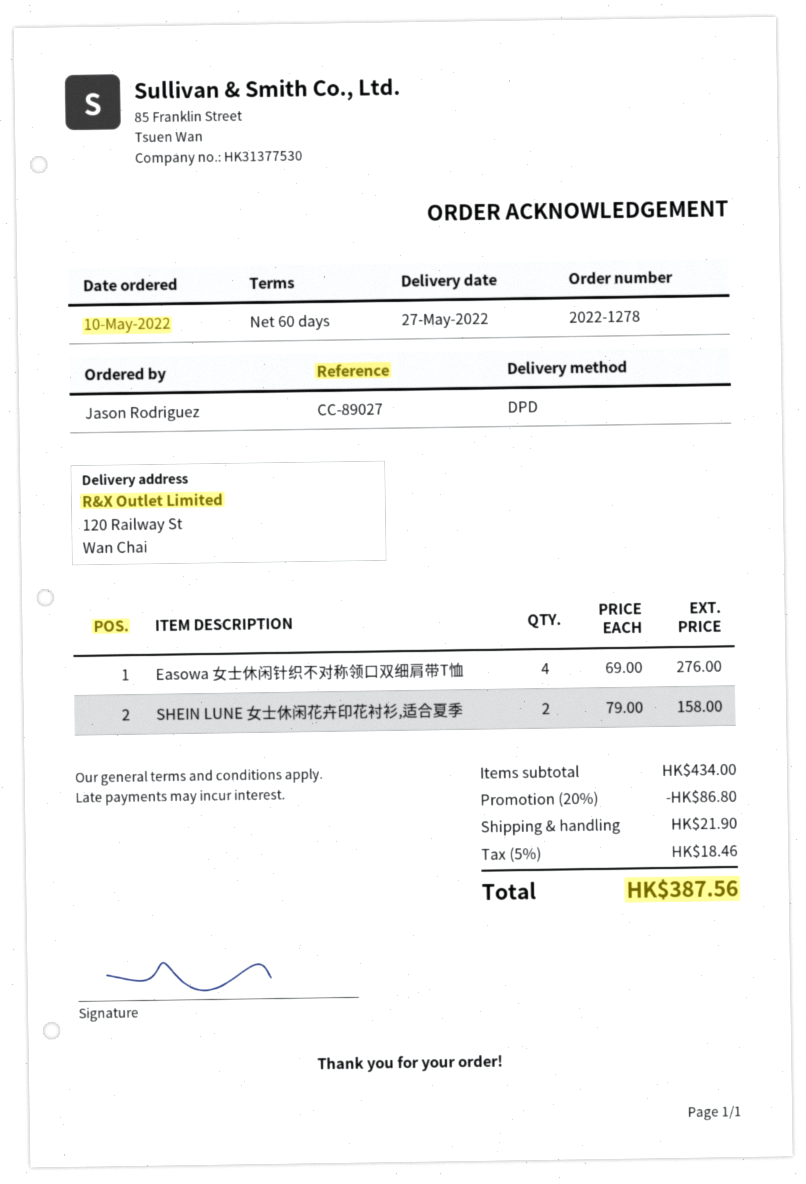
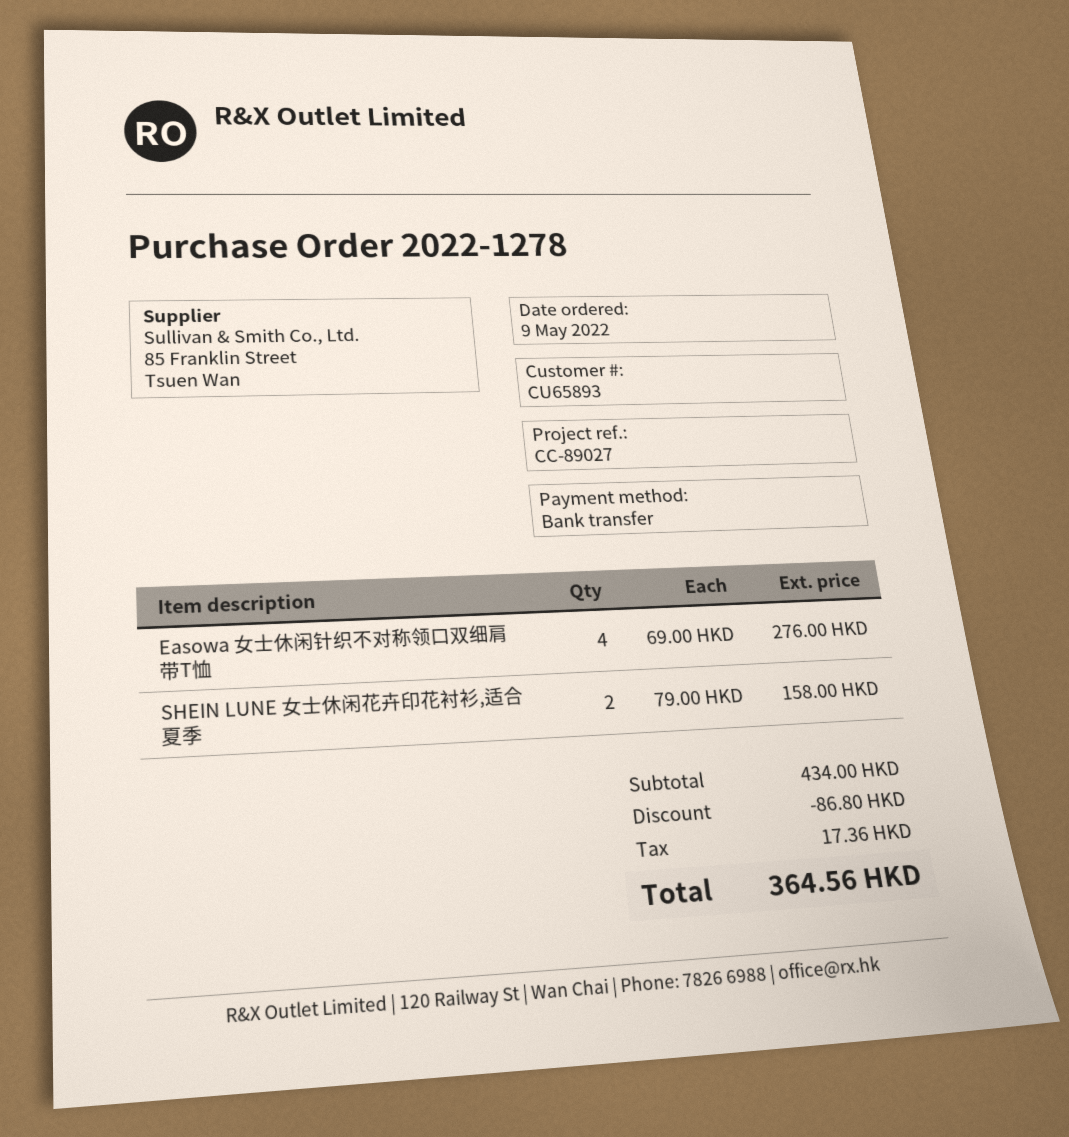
order date: 2022-05-10 -> 2022-05-09
shipping: 21.90 -> none
tax: 18.46 -> 17.36
total: 387.56 -> 364.56

